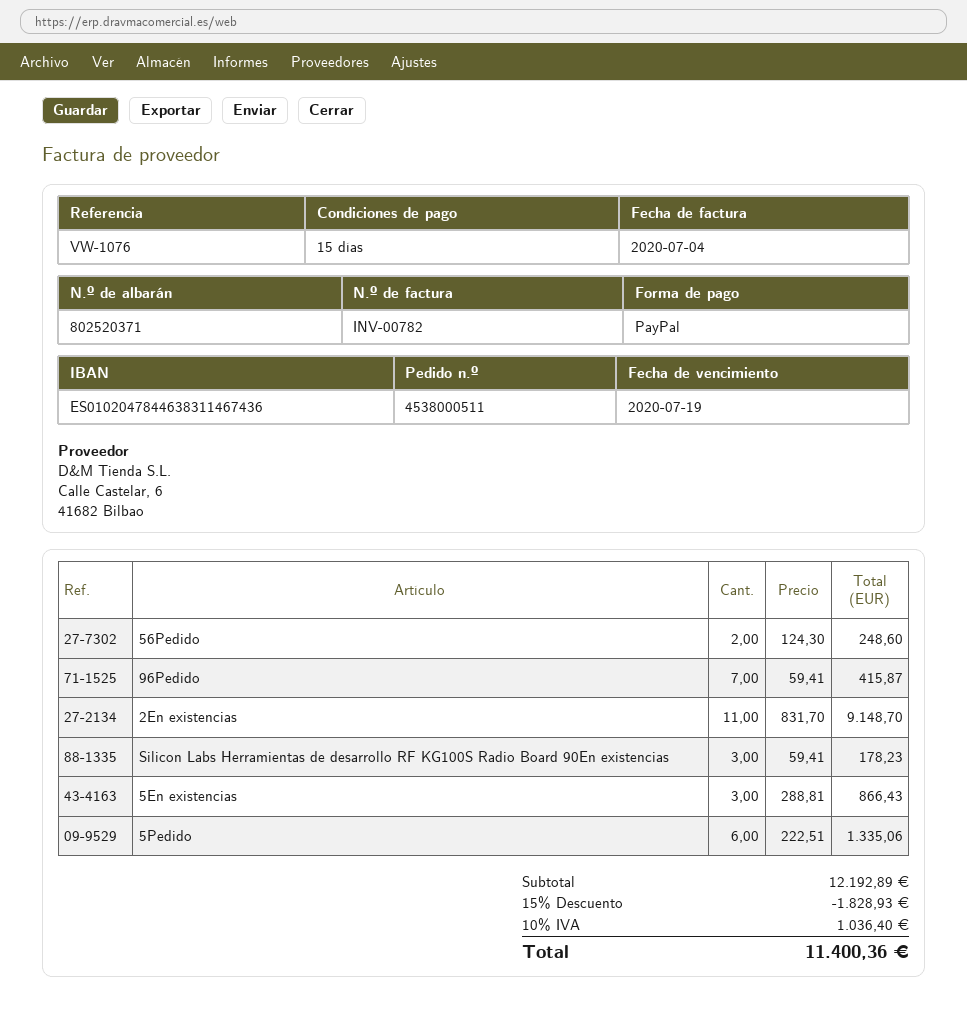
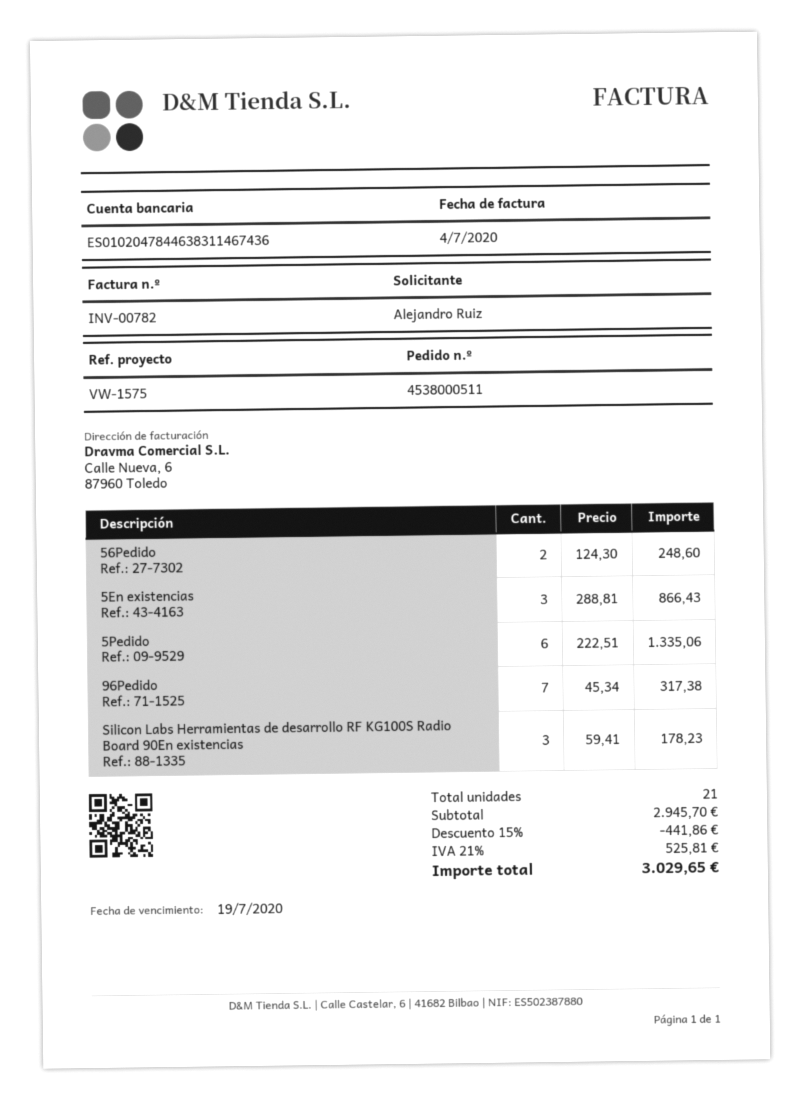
reference: VW-1076 -> VW-1575
96Pedido: 7 x 59.41 = 415.87 -> 7 x 45.34 = 317.38
2En existencias: 11 x 831.70 = 9148.70 -> none
subtotal: 12192.89 -> 2945.70
discount: 15% = 1828.93 -> 15% = 441.86
tax: 10% = 1036.40 -> 21% = 525.81
total: 11400.36 -> 3029.65

